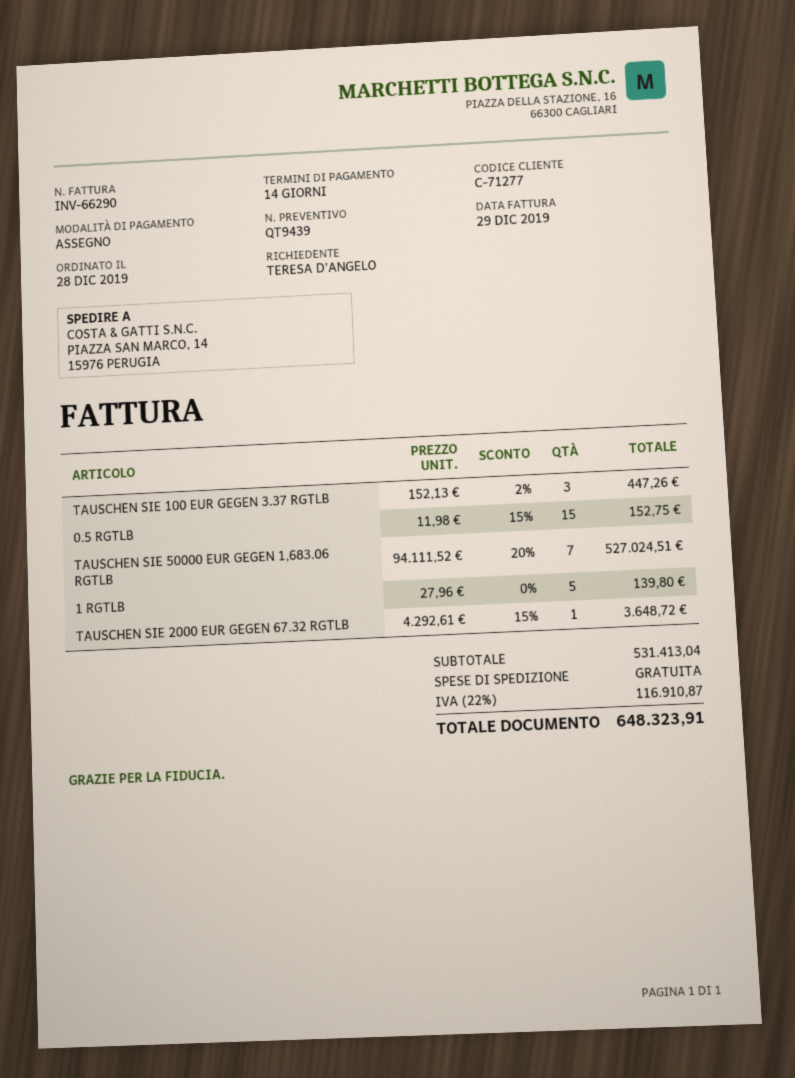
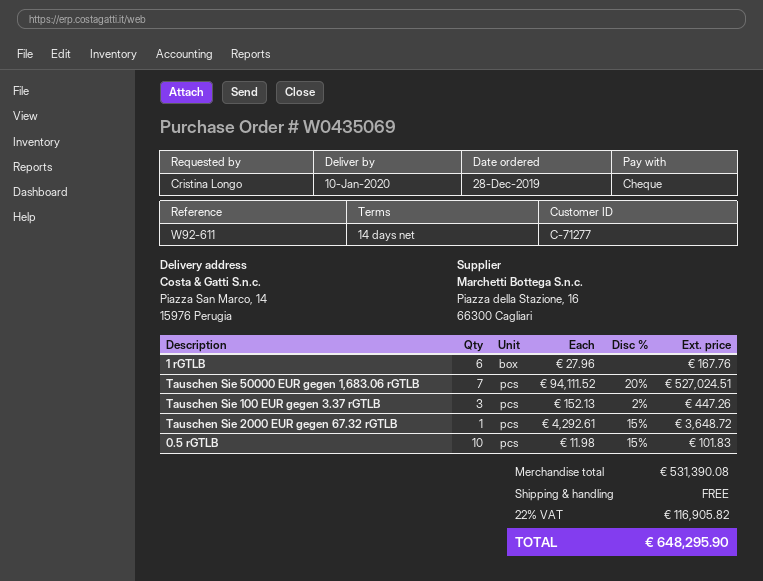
ordered by: TERESA D'ANGELO -> Cristina Longo
0.5 RGTLB: 15 x 11.98 - 15% = 152.75 -> 10 x 11.98 - 15% = 101.83
1 RGTLB: 5 x 27.96 = 139.80 -> 6 x 27.96 = 167.76
subtotal: 531413.04 -> 531390.08
tax: 22% = 116910.87 -> 22% = 116905.82
total: 648323.91 -> 648295.90

